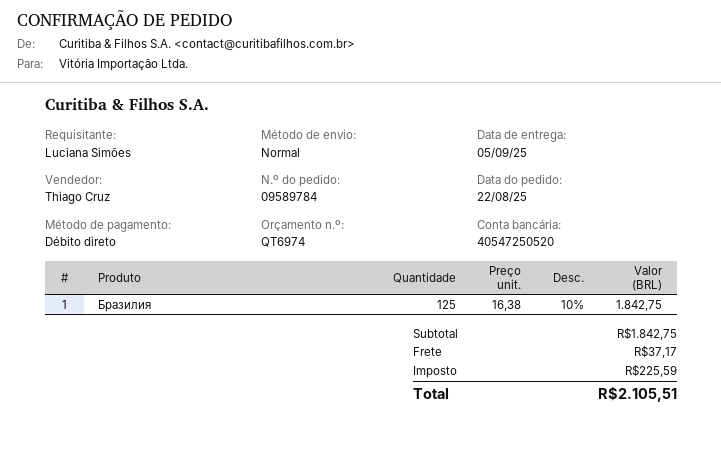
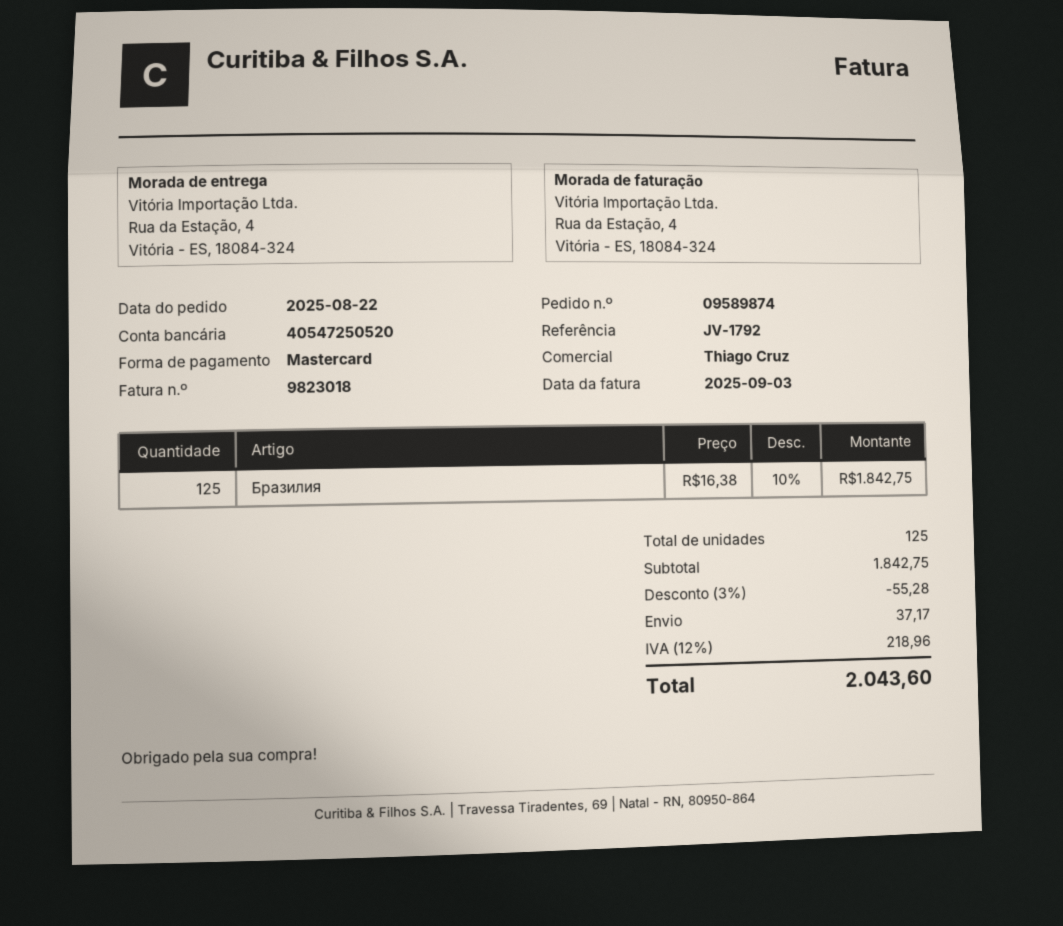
order number: 09589784 -> 09589874
payment method: direct debit -> Mastercard
discount: none -> 3% = 55.28
tax: 225.59 -> 218.96
total: 2105.51 -> 2043.60

